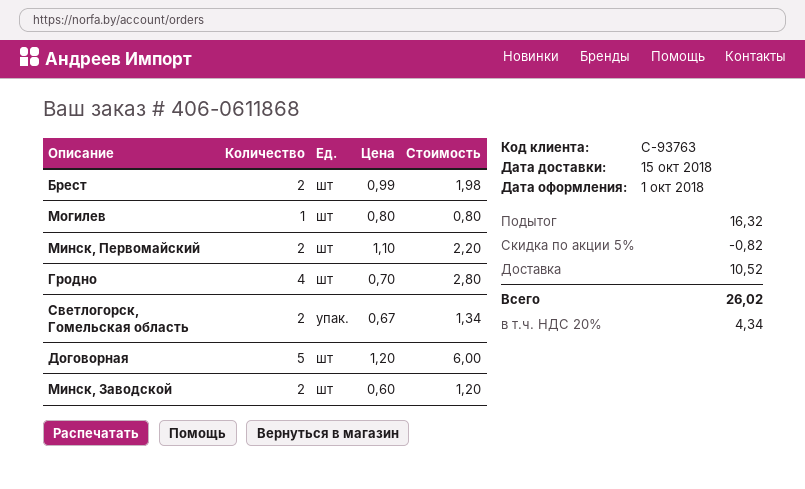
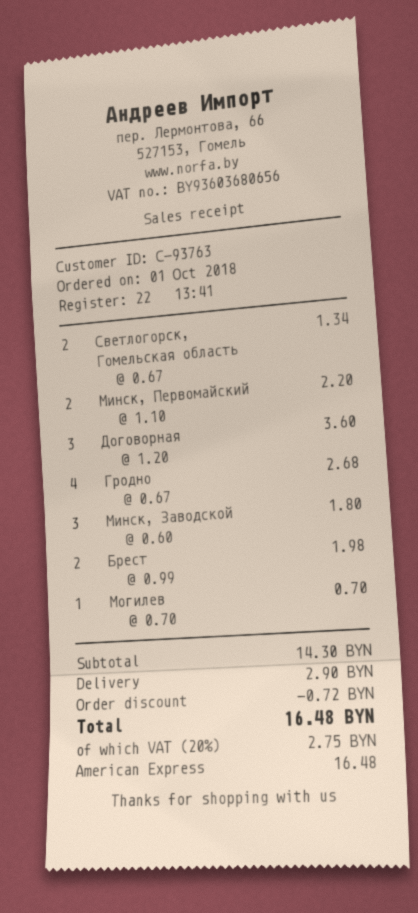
Могилев: 1 x 0.80 = 0.80 -> 1 x 0.70 = 0.70
Гродно: 4 x 0.70 = 2.80 -> 4 x 0.67 = 2.68
Договорная: 5 x 1.20 = 6.00 -> 3 x 1.20 = 3.60
Минск, Заводской: 2 x 0.60 = 1.20 -> 3 x 0.60 = 1.80
subtotal: 16.32 -> 14.30
discount: 0.82 -> 0.72
shipping: 10.52 -> 2.90
tax: 20% = 4.34 -> 20% = 2.75
total: 26.02 -> 16.48

